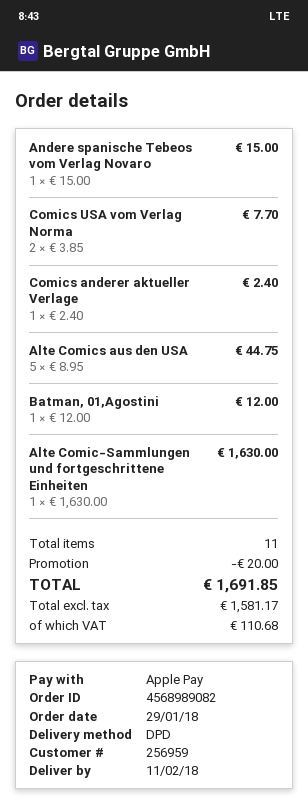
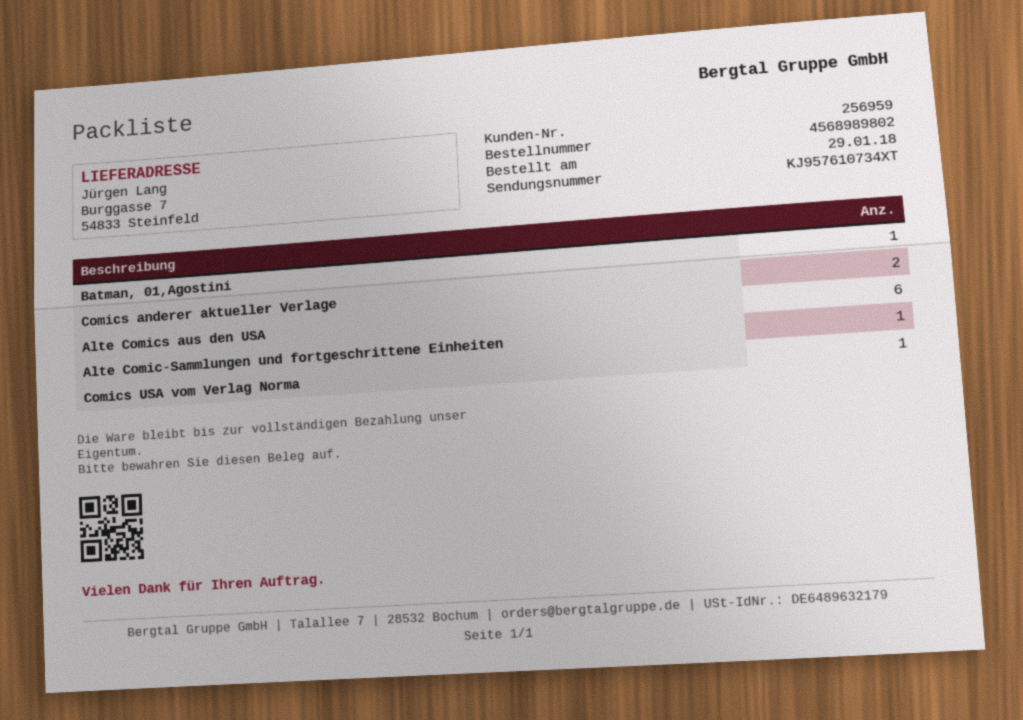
order number: 4568989082 -> 4568989802
Andere spanische Tebeos vom Verlag Novaro: 1 -> none
Comics USA vom Verlag Norma: 2 -> 1
Comics anderer aktueller Verlage: 1 -> 2
Alte Comics aus den USA: 5 -> 6

